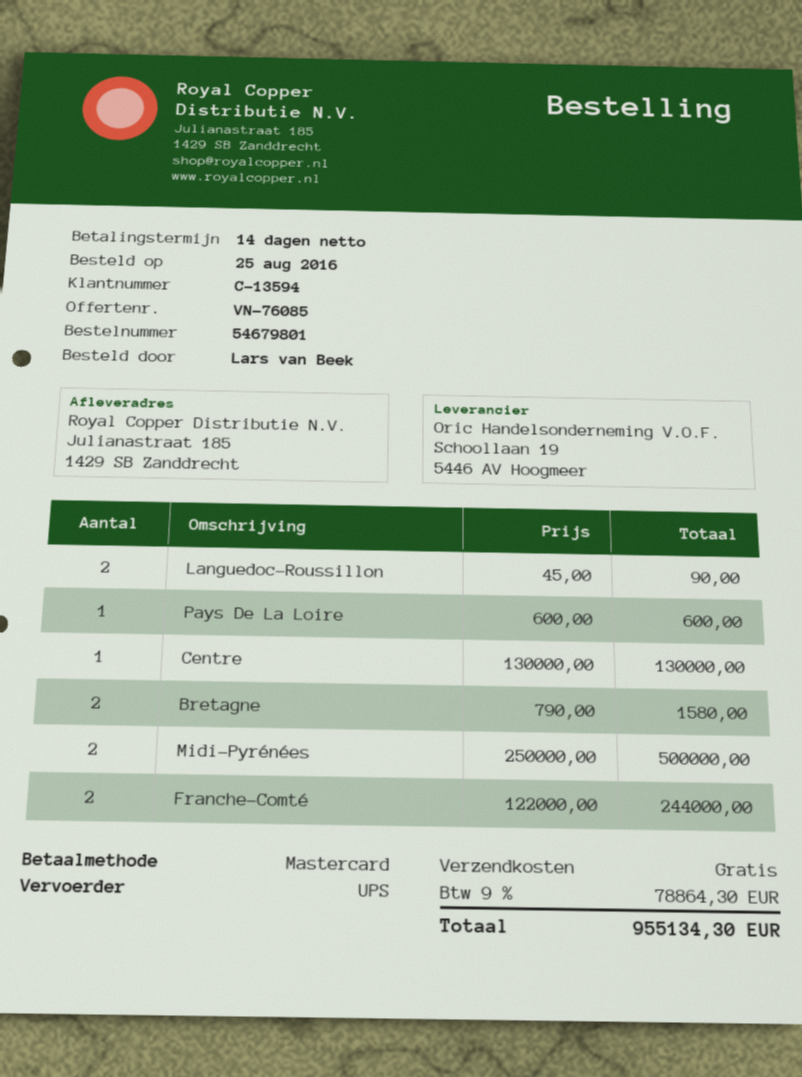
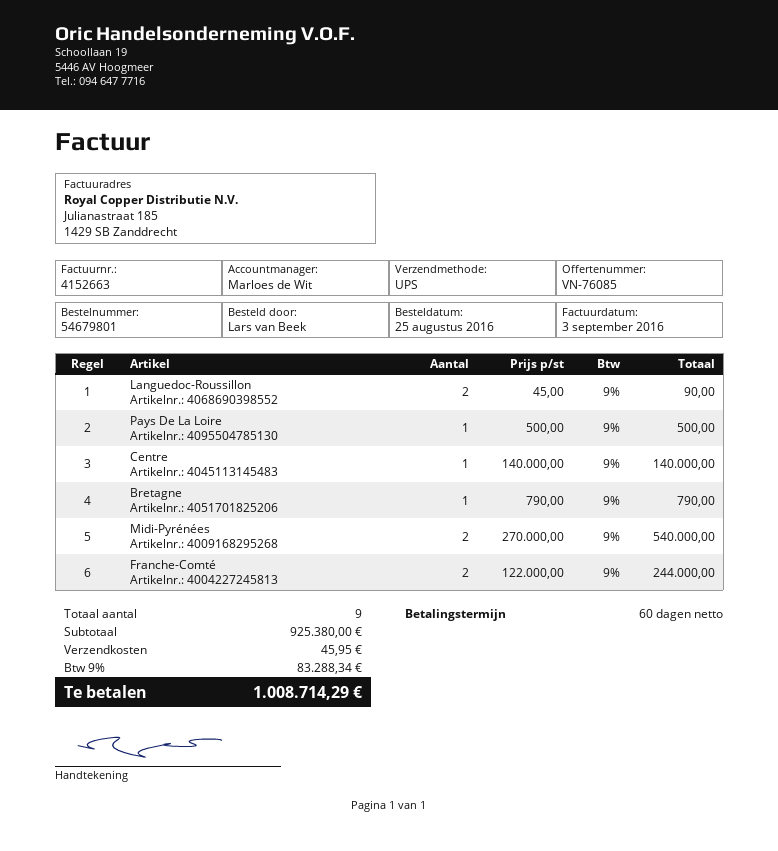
payment terms: 14 days -> 60 days
Pays De La Loire: 1 x 600.00 = 600.00 -> 1 x 500.00 = 500.00
Centre: 1 x 130000.00 = 130000.00 -> 1 x 140000.00 = 140000.00
Bretagne: 2 x 790.00 = 1580.00 -> 1 x 790.00 = 790.00
Midi-Pyrénées: 2 x 250000.00 = 500000.00 -> 2 x 270000.00 = 540000.00
shipping: 0.00 -> 45.95
tax: 9% = 78864.30 -> 9% = 83288.34
total: 955134.30 -> 1008714.29

